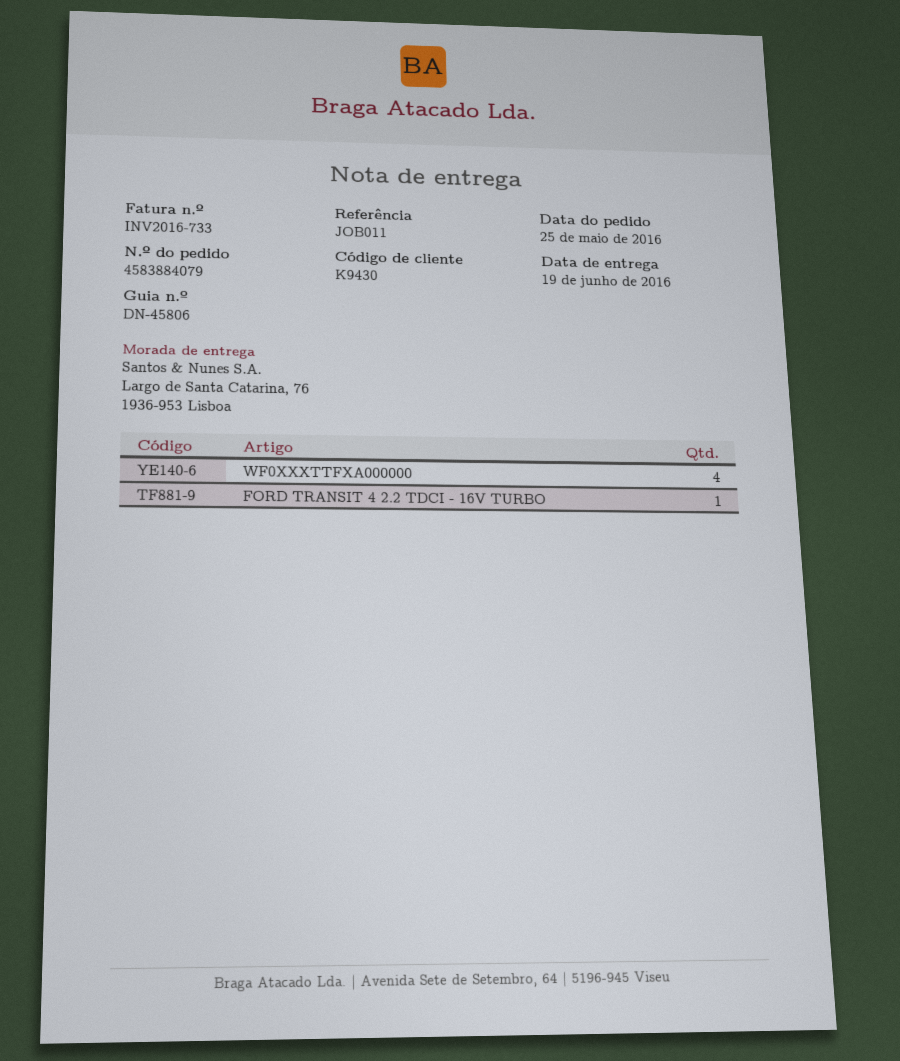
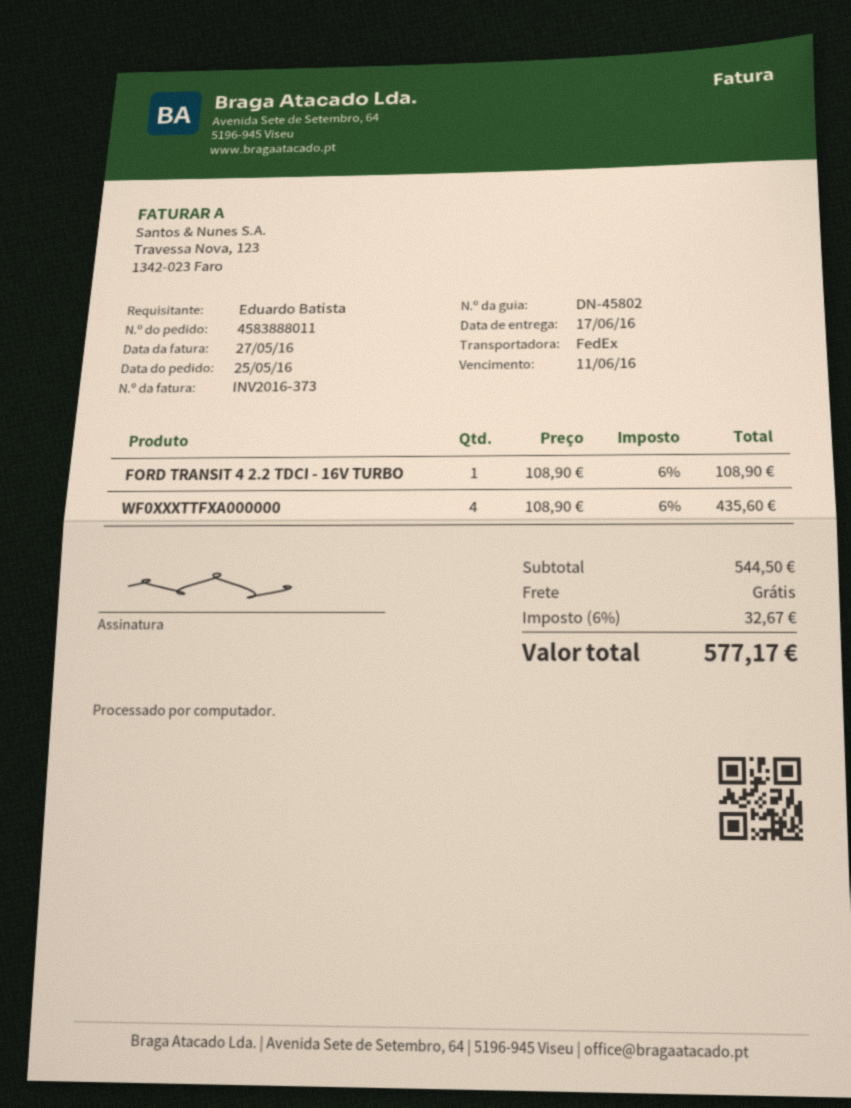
order number: 4583884079 -> 4583888011
delivery note number: DN-45806 -> DN-45802
delivery date: 2016-06-19 -> 2016-06-17
invoice number: INV2016-733 -> INV2016-373

